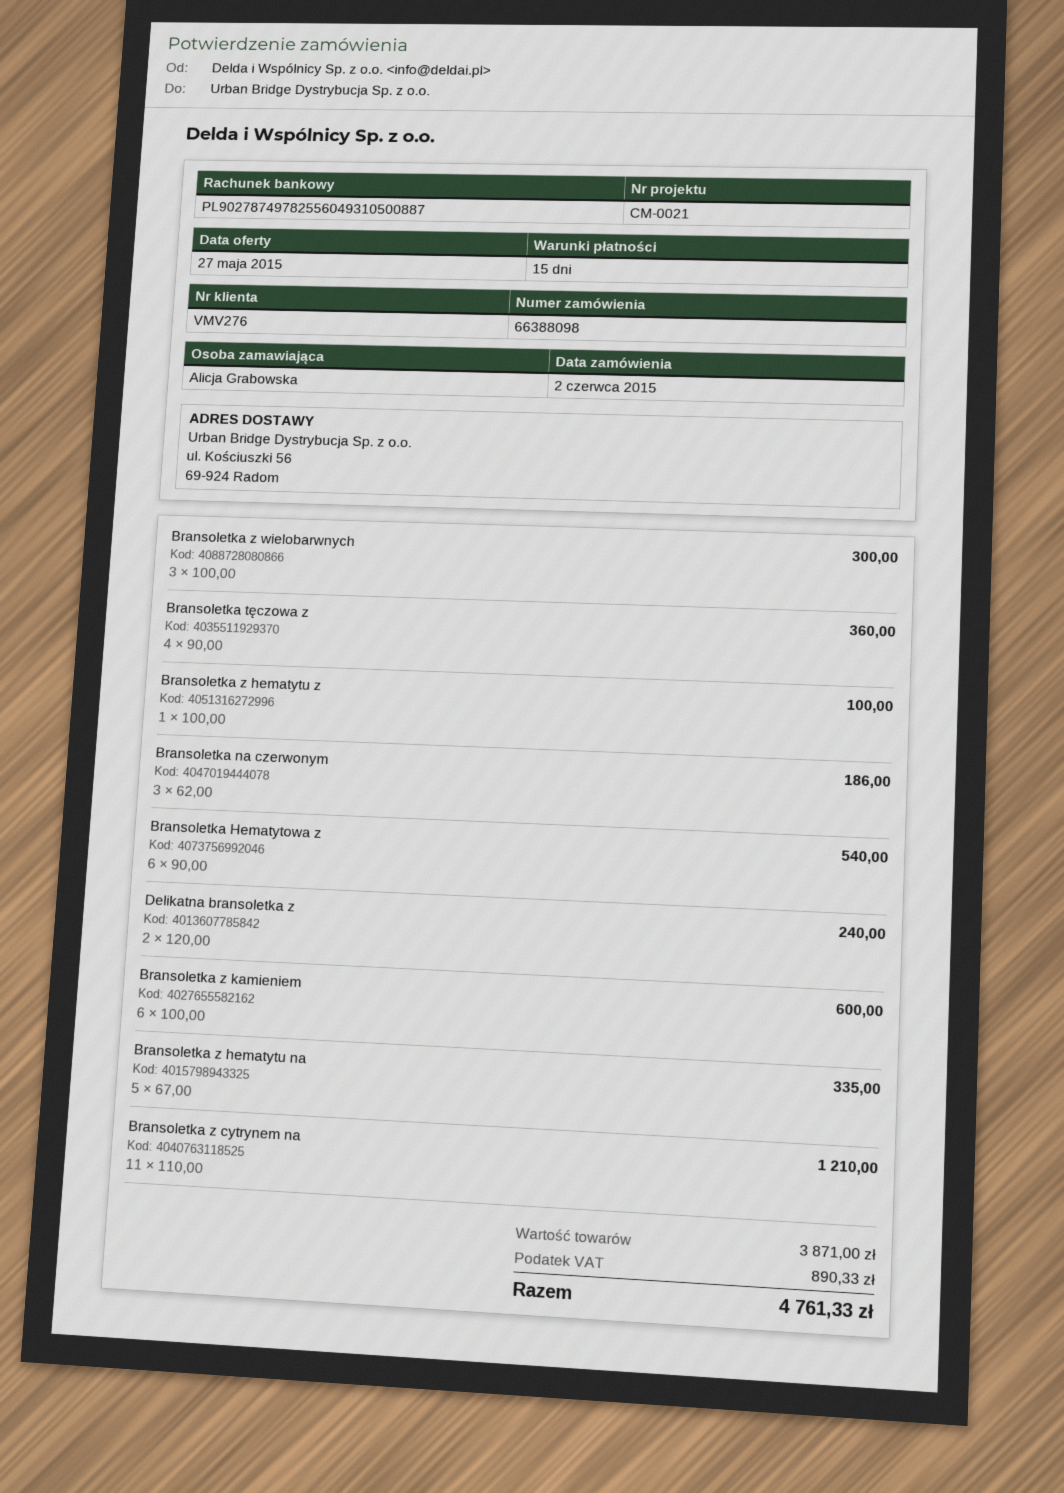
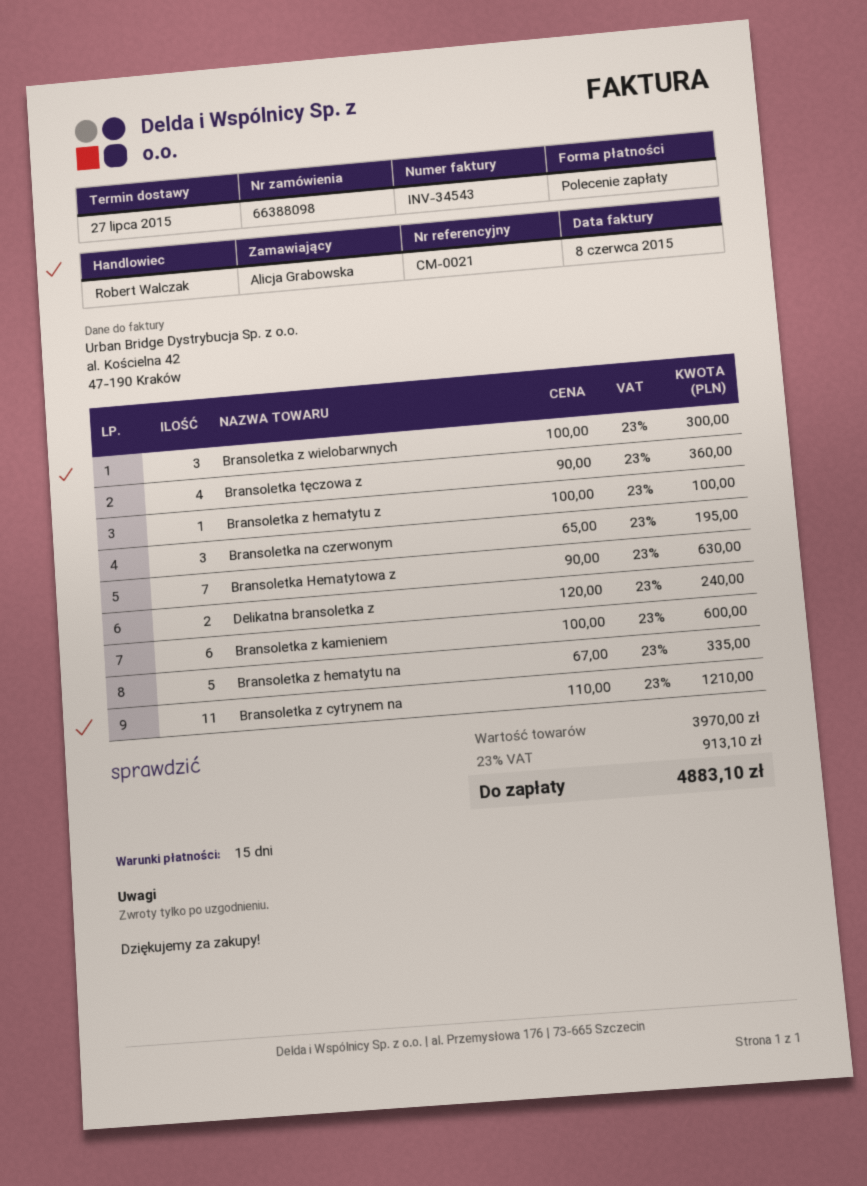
Bransoletka na czerwonym: 3 x 62.00 = 186.00 -> 3 x 65.00 = 195.00
Bransoletka Hematytowa z: 6 x 90.00 = 540.00 -> 7 x 90.00 = 630.00
subtotal: 3871.00 -> 3970.00
tax: 890.33 -> 913.10
total: 4761.33 -> 4883.10

